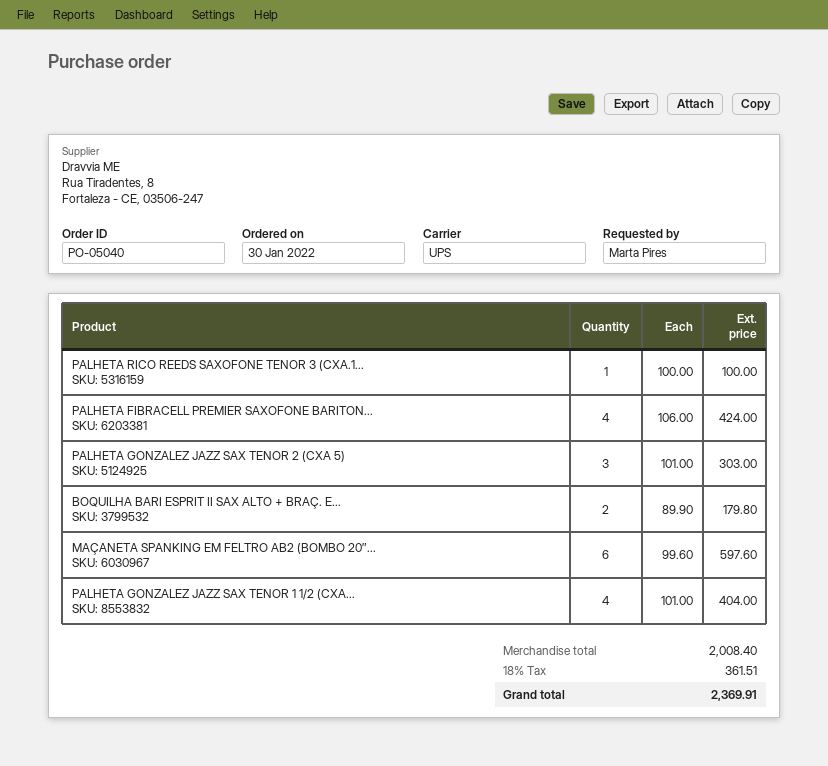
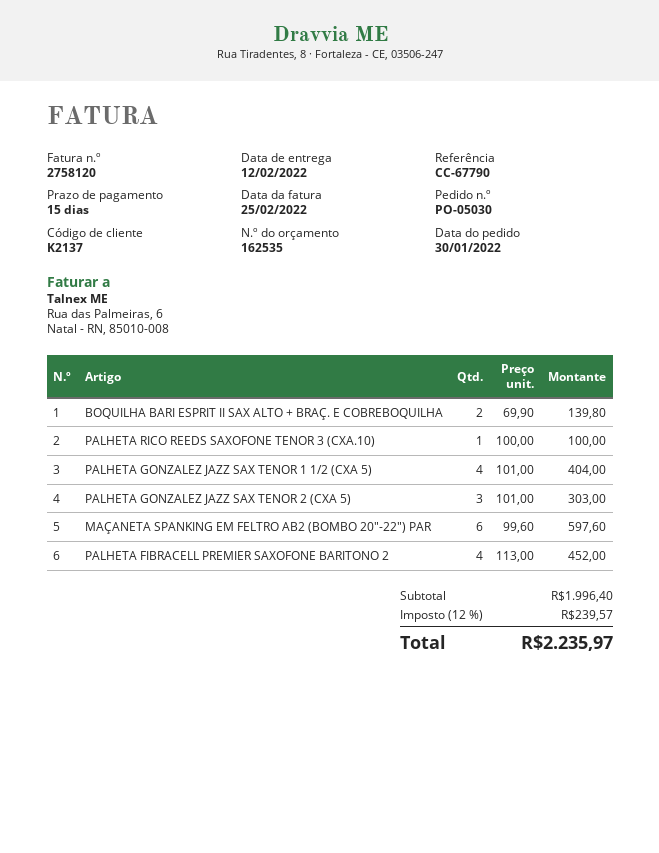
order number: PO-05040 -> PO-05030
PALHETA FIBRACELL PREMIER SAXOFONE BARITON...: 4 x 106.00 = 424.00 -> 4 x 113.00 = 452.00
BOQUILHA BARI ESPRIT II SAX ALTO + BRAÇ. E...: 2 x 89.90 = 179.80 -> 2 x 69.90 = 139.80
subtotal: 2008.40 -> 1996.40
tax: 18% = 361.51 -> 12% = 239.57
total: 2369.91 -> 2235.97

